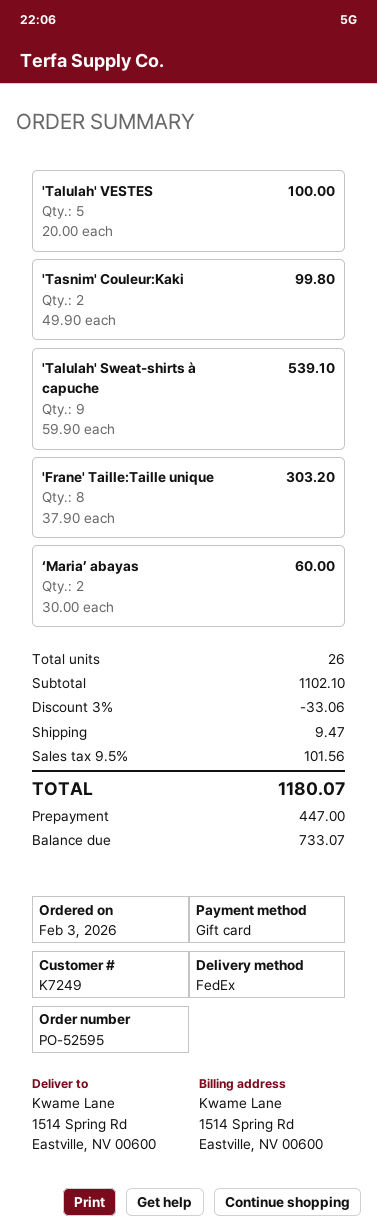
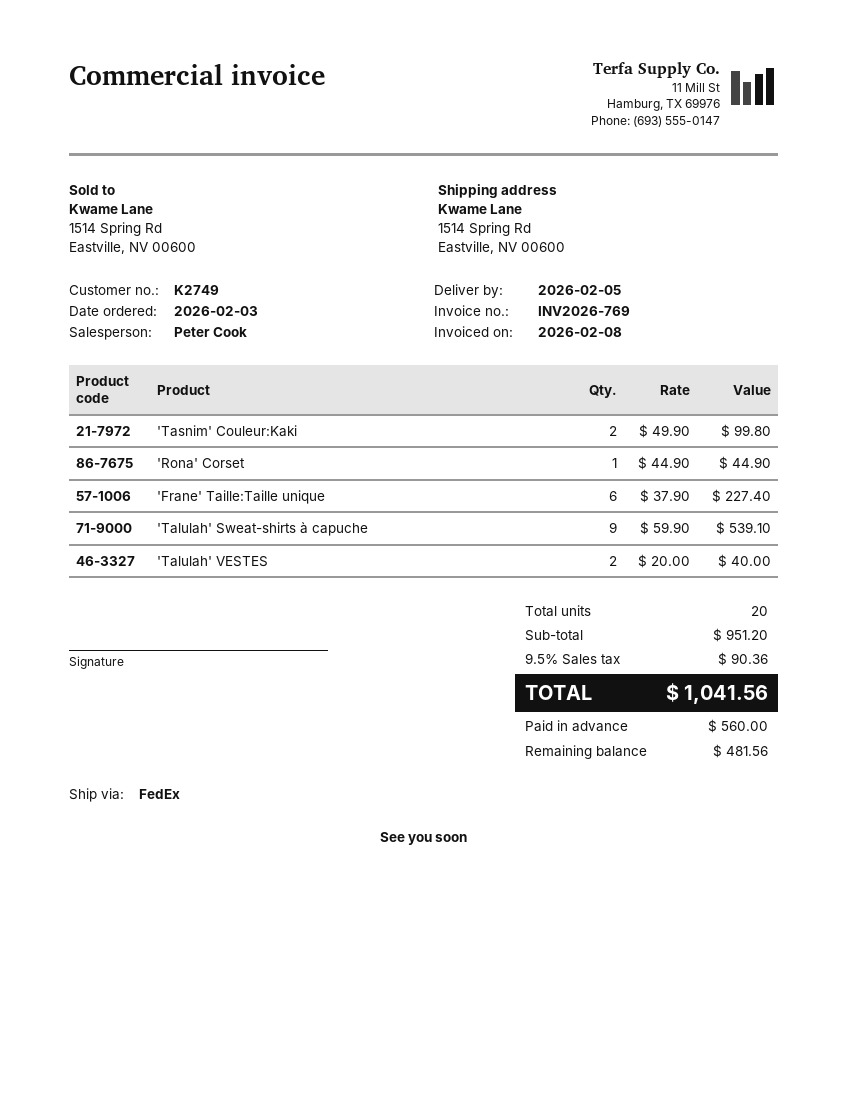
customer number: K7249 -> K2749
'Talulah' VESTES: 5 x 20.00 = 100.00 -> 2 x 20.00 = 40.00
'Frane' Taille:Taille unique: 8 x 37.90 = 303.20 -> 6 x 37.90 = 227.40
‘Maria’ abayas: 2 x 30.00 = 60.00 -> none
'Rona' Corset: none -> 1 x 44.90 = 44.90
total quantity: 26 -> 20
subtotal: 1102.10 -> 951.20
discount: 3% = 33.06 -> none
shipping: 9.47 -> none
tax: 9.5% = 101.56 -> 9.5% = 90.36
total: 1180.07 -> 1041.56
deposit: 447.00 -> 560.00
balance: 733.07 -> 481.56

